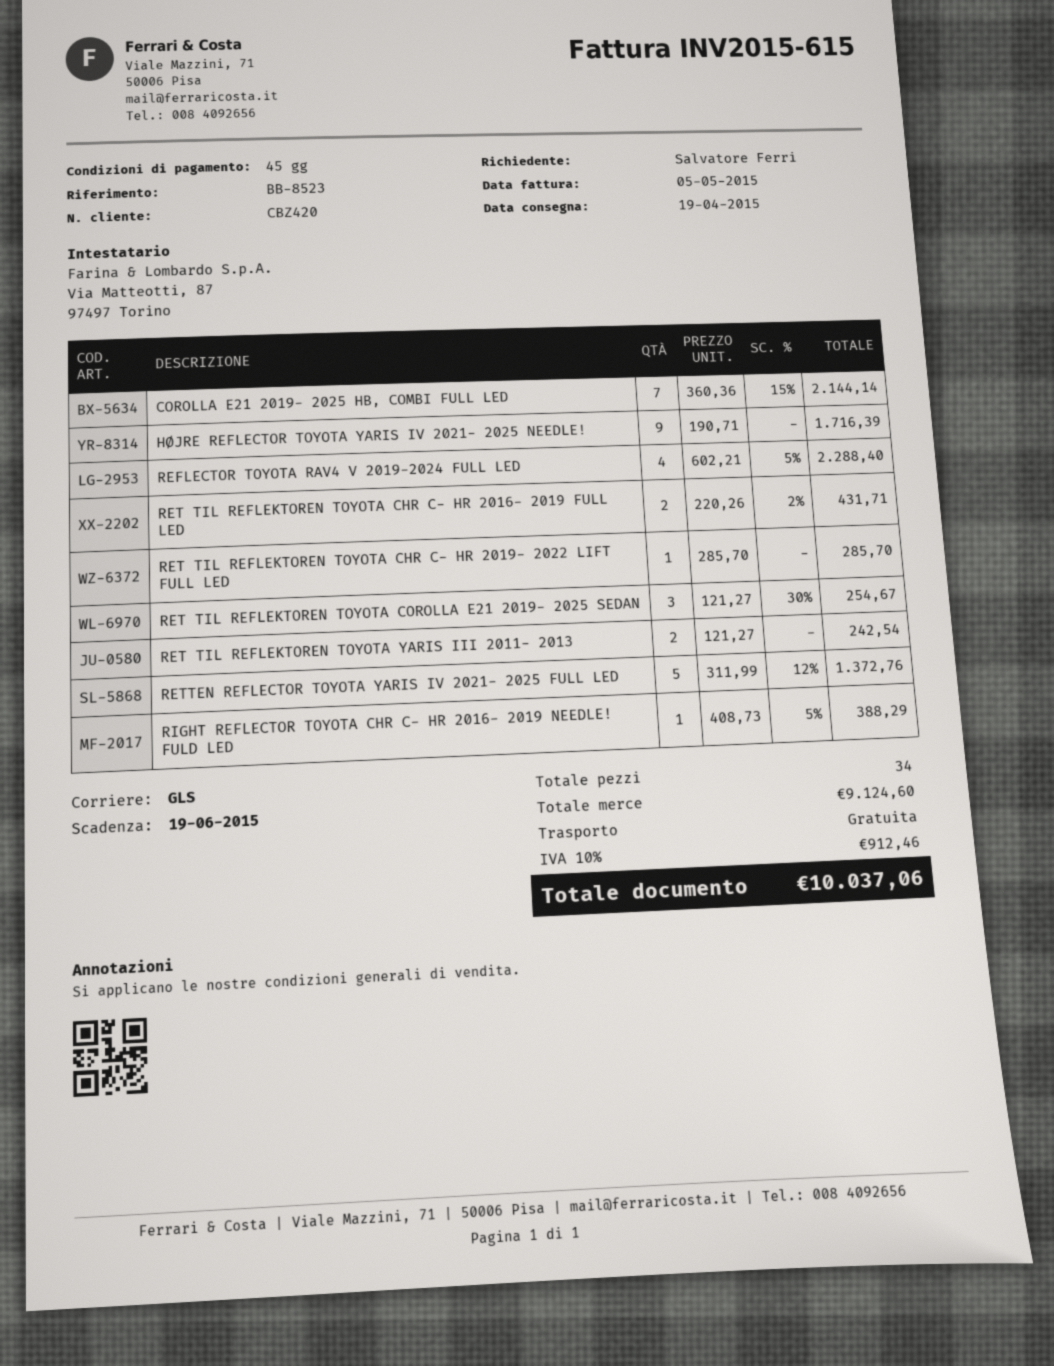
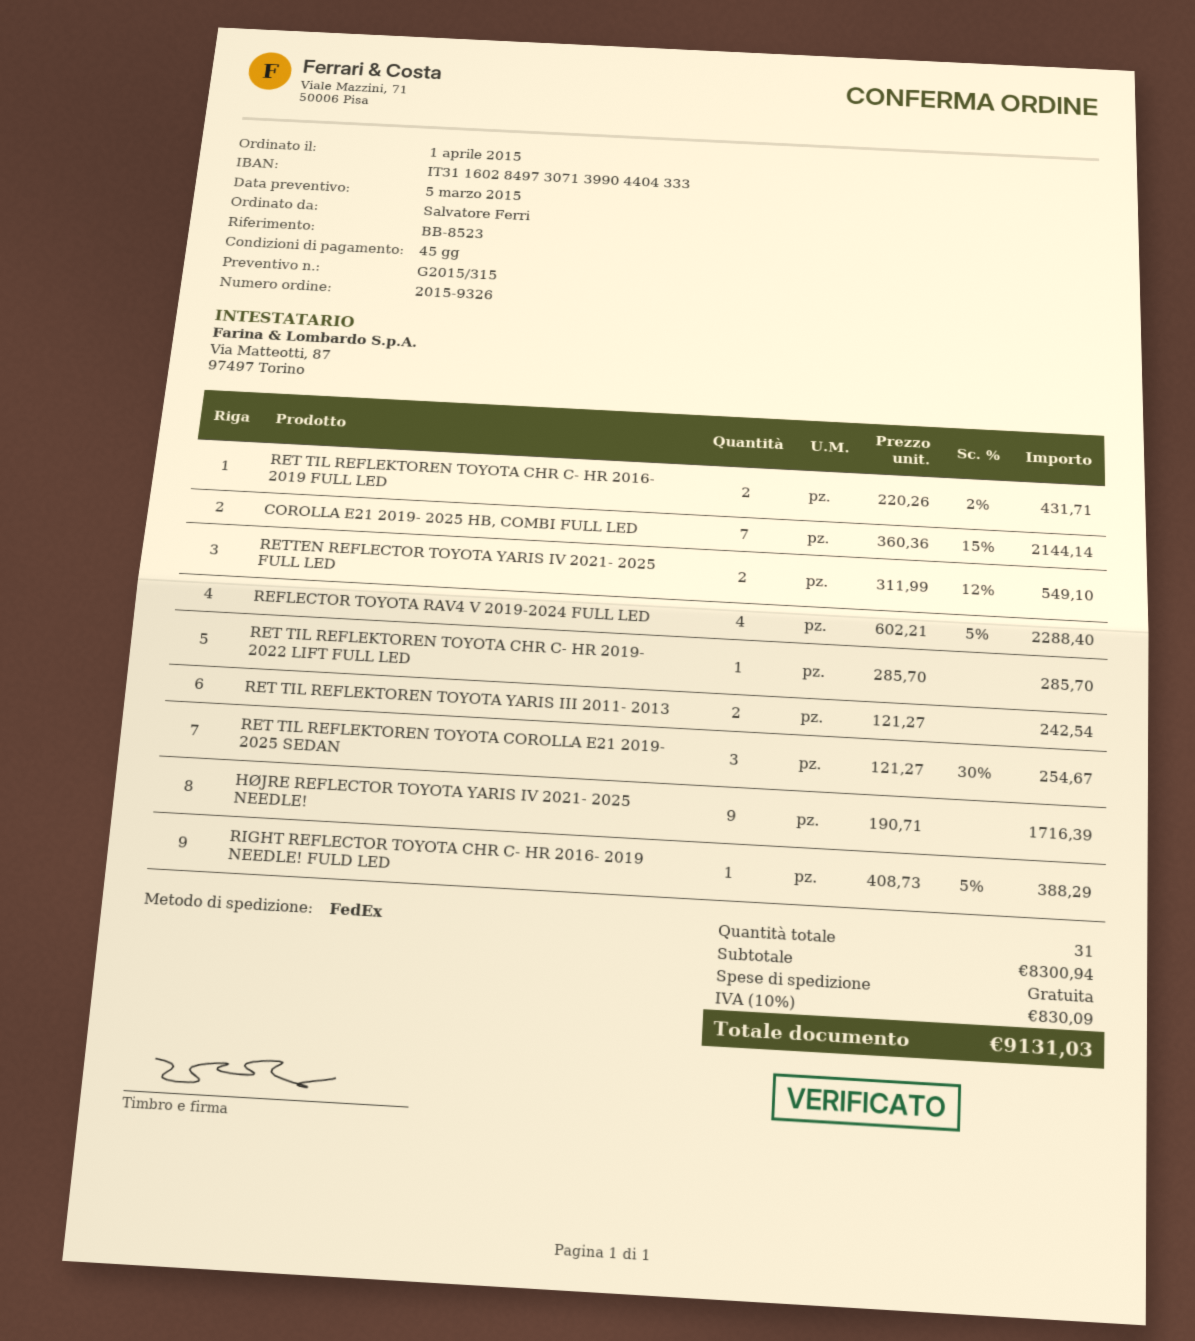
shipping method: GLS -> FedEx
RETTEN REFLECTOR TOYOTA YARIS IV 2021- 2025 FULL LED: 5 x 311.99 - 12% = 1372.76 -> 2 x 311.99 - 12% = 549.10
total quantity: 34 -> 31
subtotal: 9124.60 -> 8300.94
tax: 10% = 912.46 -> 10% = 830.09
total: 10037.06 -> 9131.03

